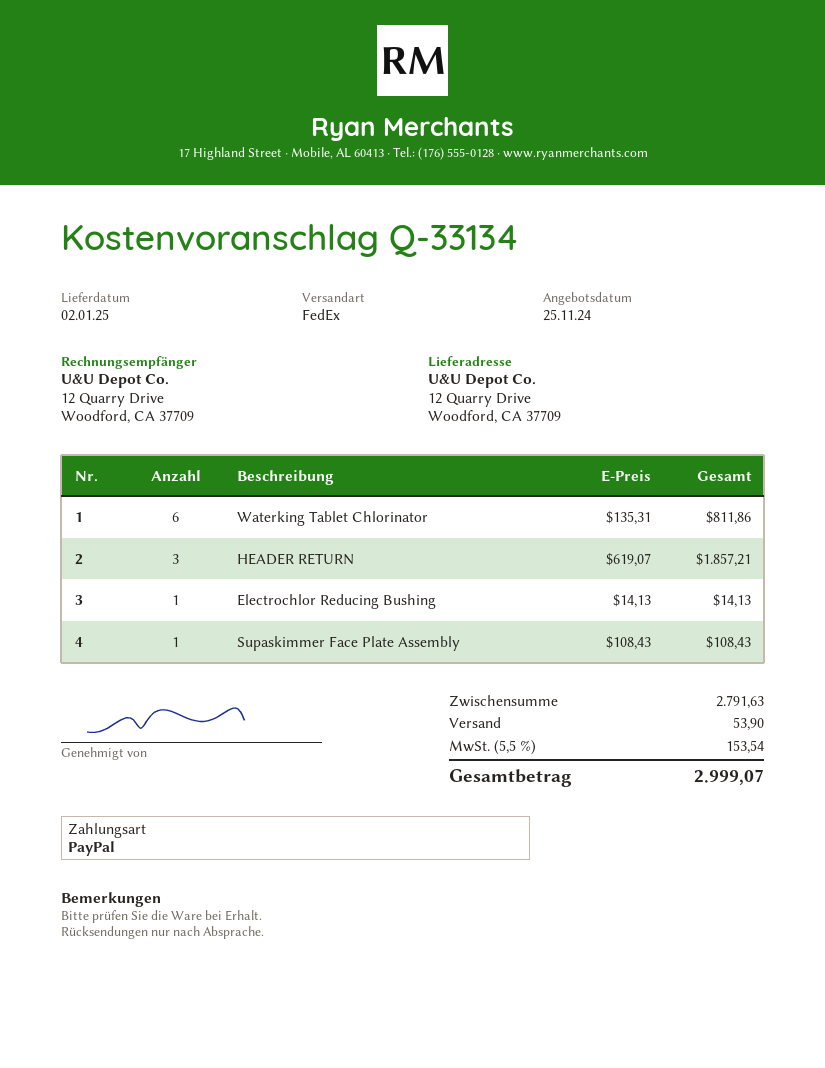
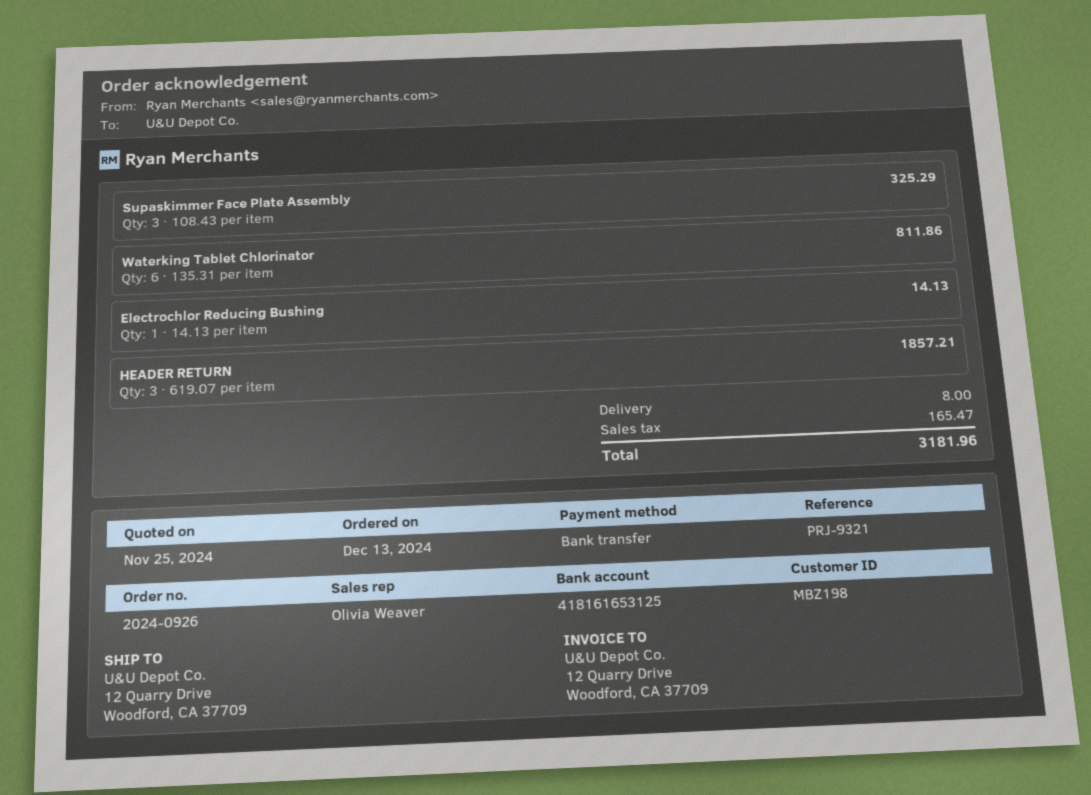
payment method: PayPal -> bank transfer
Supaskimmer Face Plate Assembly: 1 x 108.43 = 108.43 -> 3 x 108.43 = 325.29
shipping: 53.90 -> 8.00
tax: 153.54 -> 165.47
total: 2999.07 -> 3181.96

